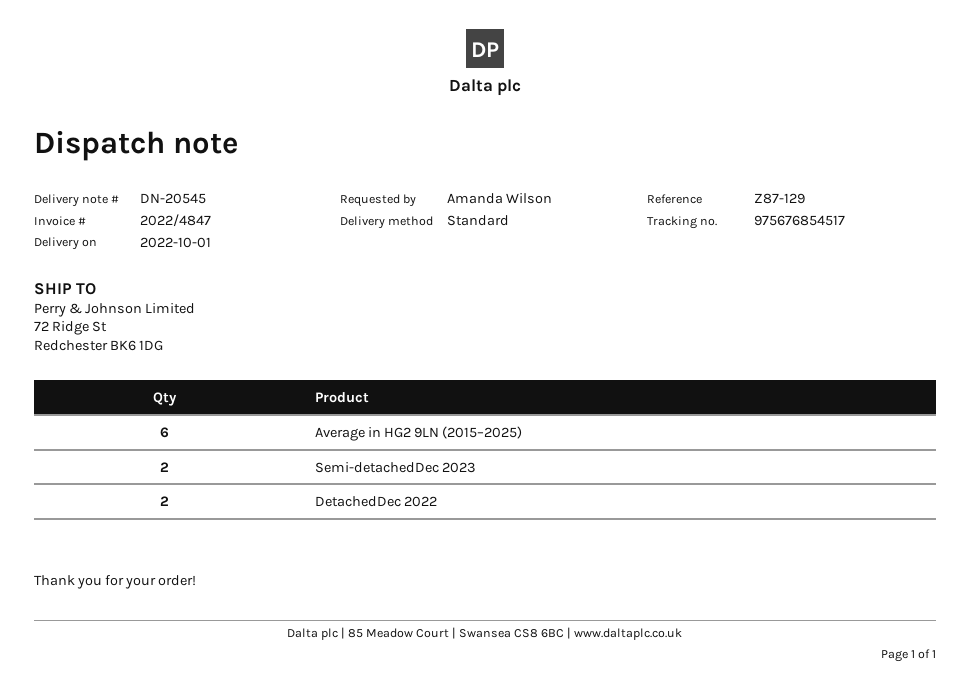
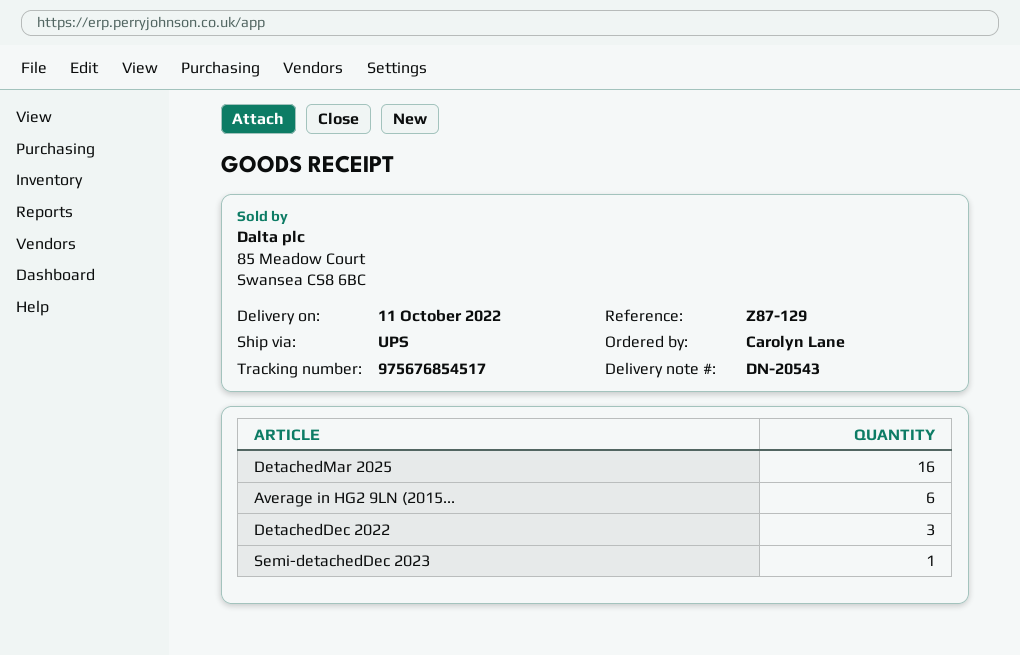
delivery note number: DN-20545 -> DN-20543
delivery date: 2022-10-01 -> 2022-10-11
ordered by: Amanda Wilson -> Carolyn Lane
shipping method: standard -> UPS
Semi-detachedDec 2023: 2 -> 1
DetachedDec 2022: 2 -> 3
DetachedMar 2025: none -> 16

